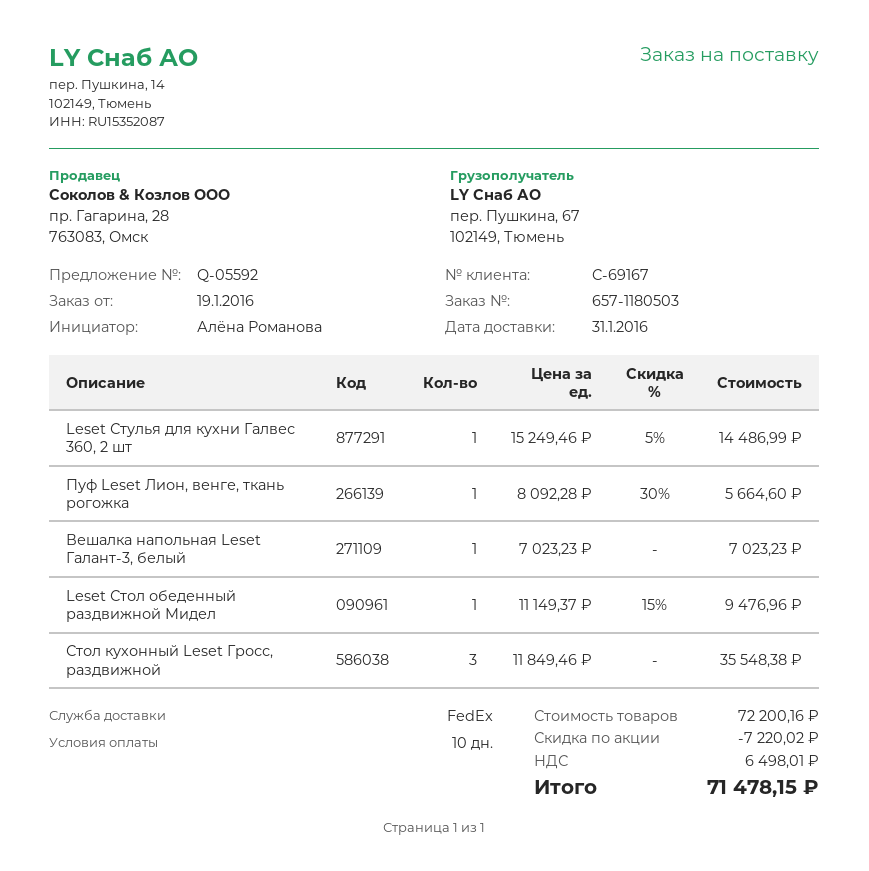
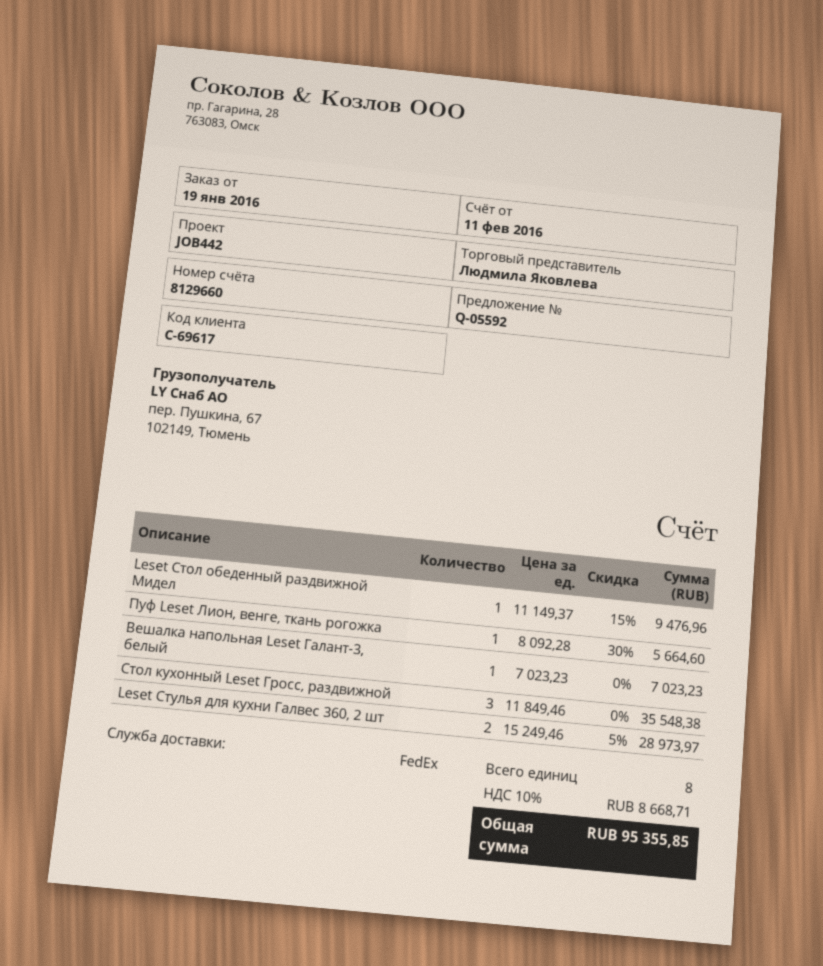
customer number: C-69167 -> C-69617
Leset Стулья для кухни Галвес 360, 2 шт: 1 x 15249.46 - 5% = 14486.99 -> 2 x 15249.46 - 5% = 28973.97
discount: 7220.02 -> none
tax: 6498.01 -> 8668.71
total: 71478.15 -> 95355.85

